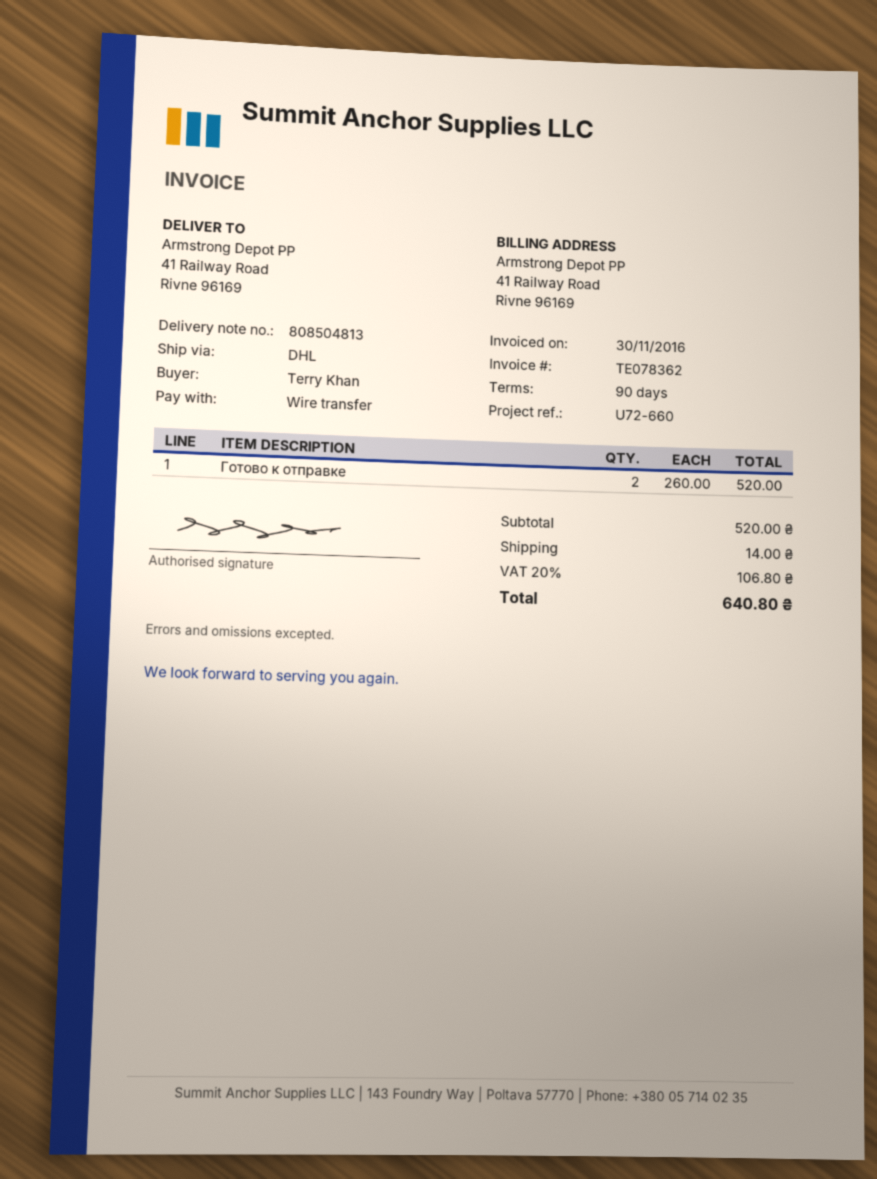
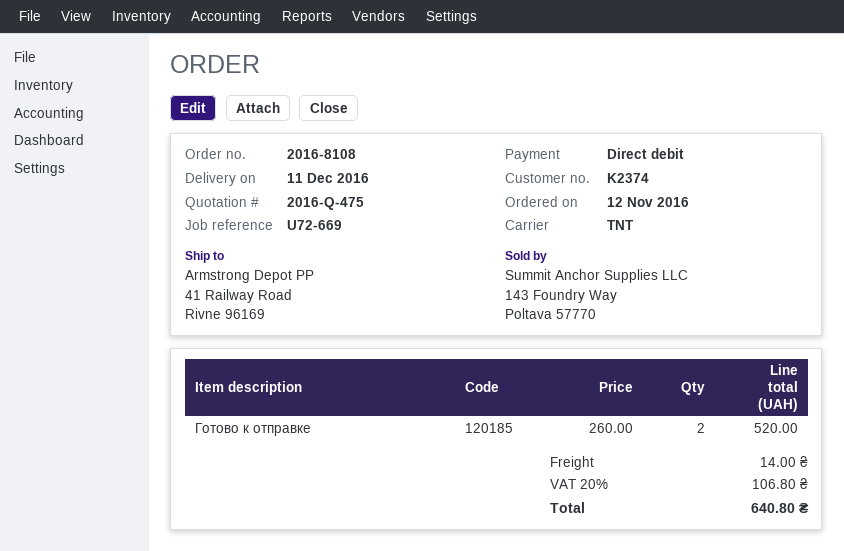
reference: U72-660 -> U72-669
payment method: bank transfer -> direct debit
shipping method: DHL -> TNT

